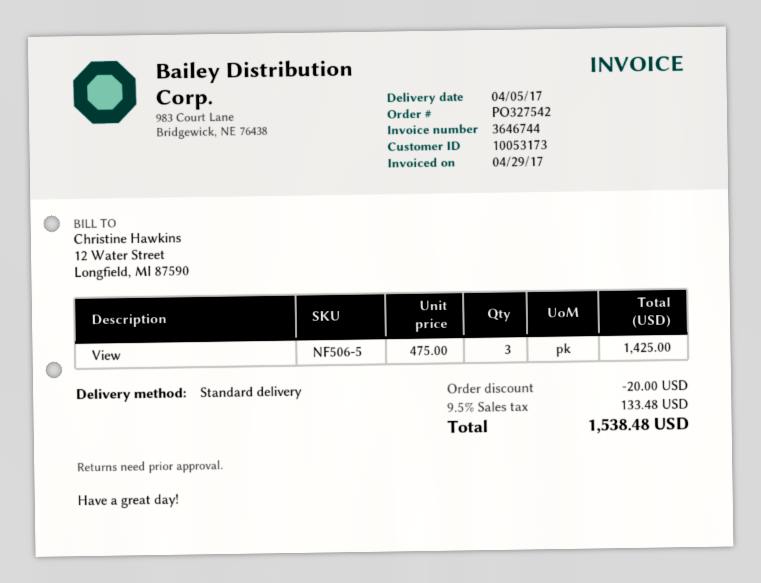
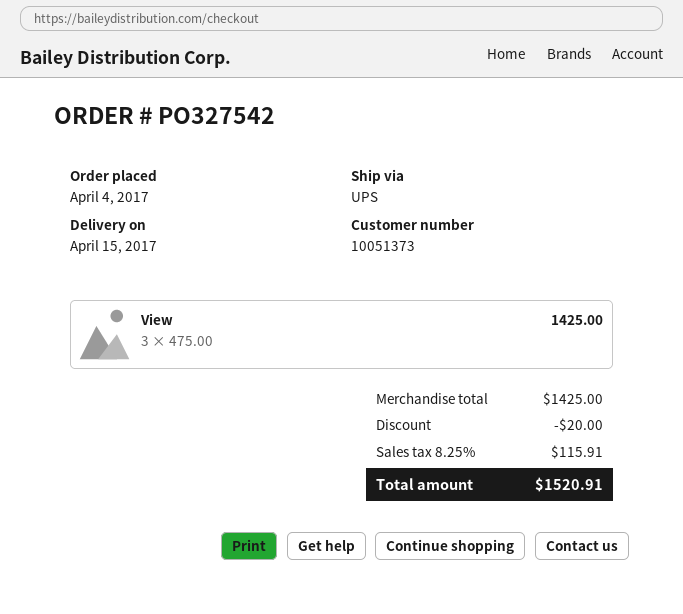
delivery date: 2017-04-05 -> 2017-04-15
customer number: 10053173 -> 10051373
shipping method: standard -> UPS
tax: 9.5% = 133.48 -> 8.25% = 115.91
total: 1538.48 -> 1520.91

